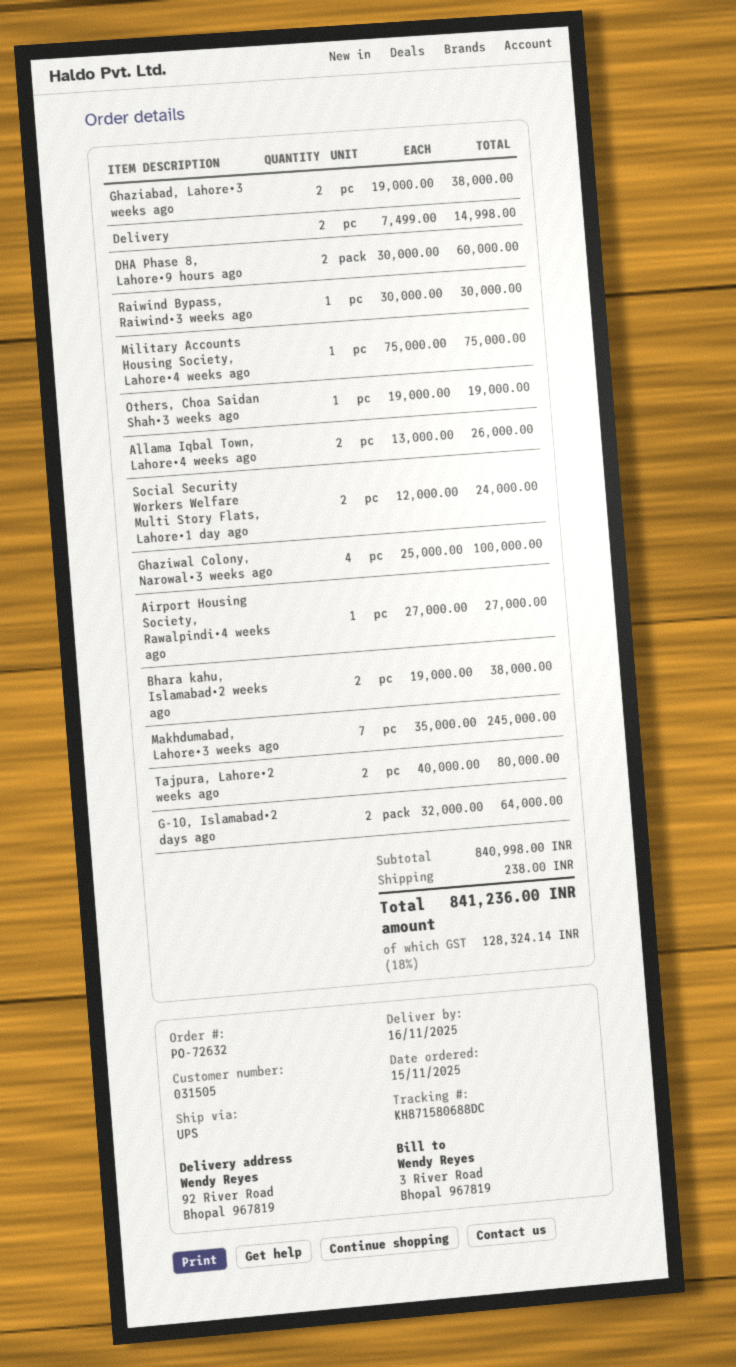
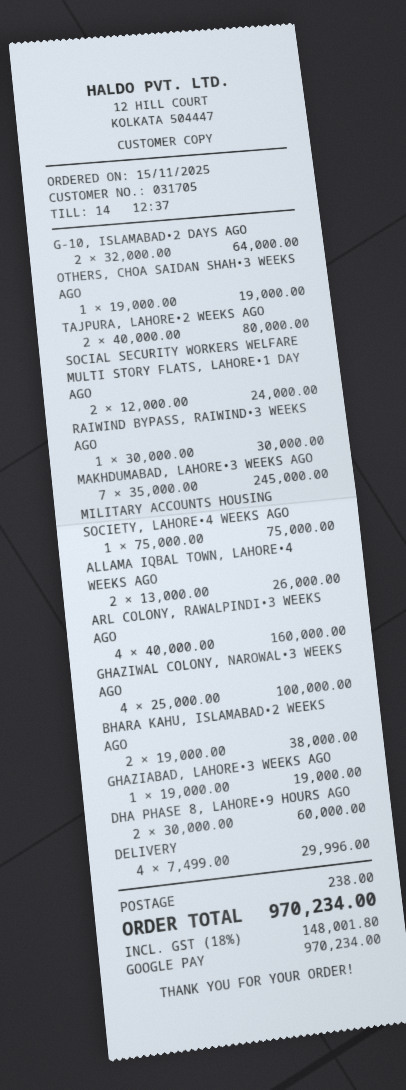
customer number: 031505 -> 031705
Ghaziabad, Lahore•3 weeks ago: 2 x 19000.00 = 38000.00 -> 1 x 19000.00 = 19000.00
Delivery: 2 x 7499.00 = 14998.00 -> 4 x 7499.00 = 29996.00
Airport Housing Society, Rawalpindi•4 weeks ago: 1 x 27000.00 = 27000.00 -> none
ARL COLONY, RAWALPINDI•3 WEEKS AGO: none -> 4 x 40000.00 = 160000.00
tax: 18% = 128324.14 -> 18% = 148001.80
total: 841236.00 -> 970234.00

